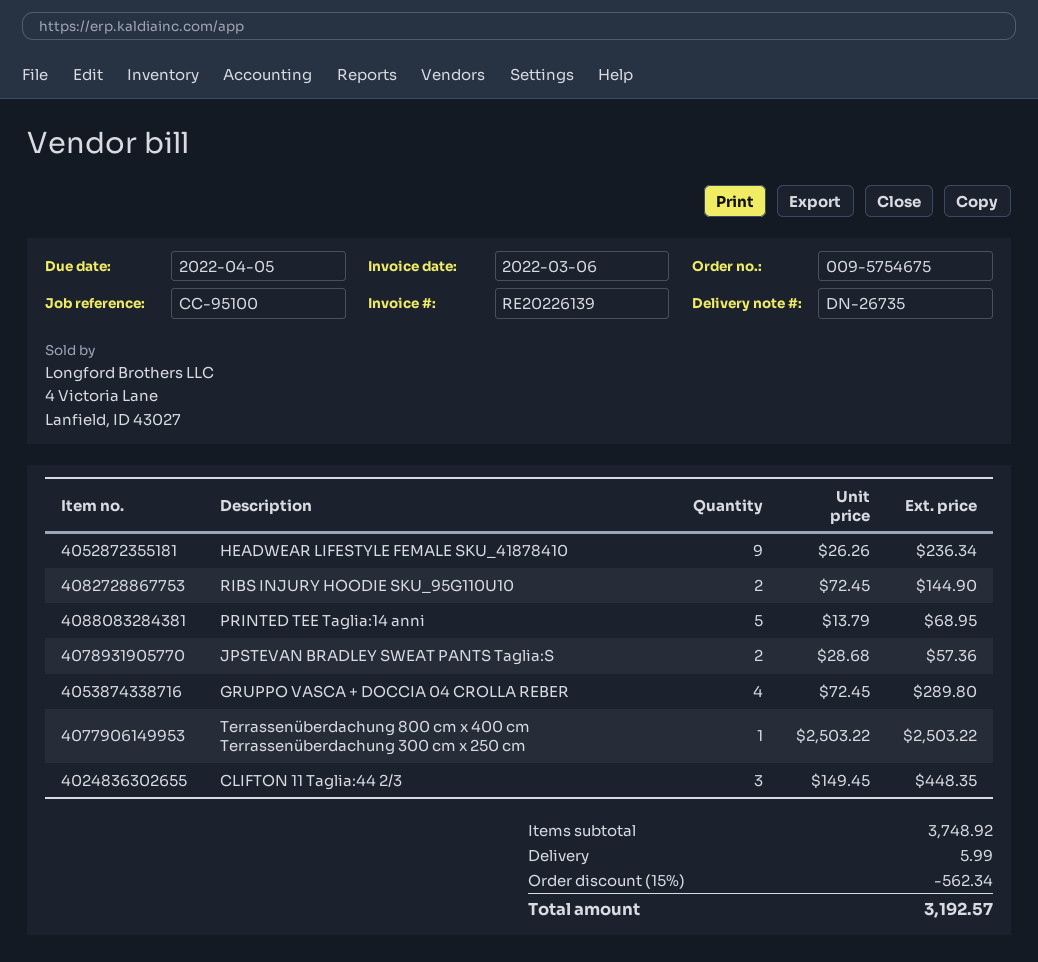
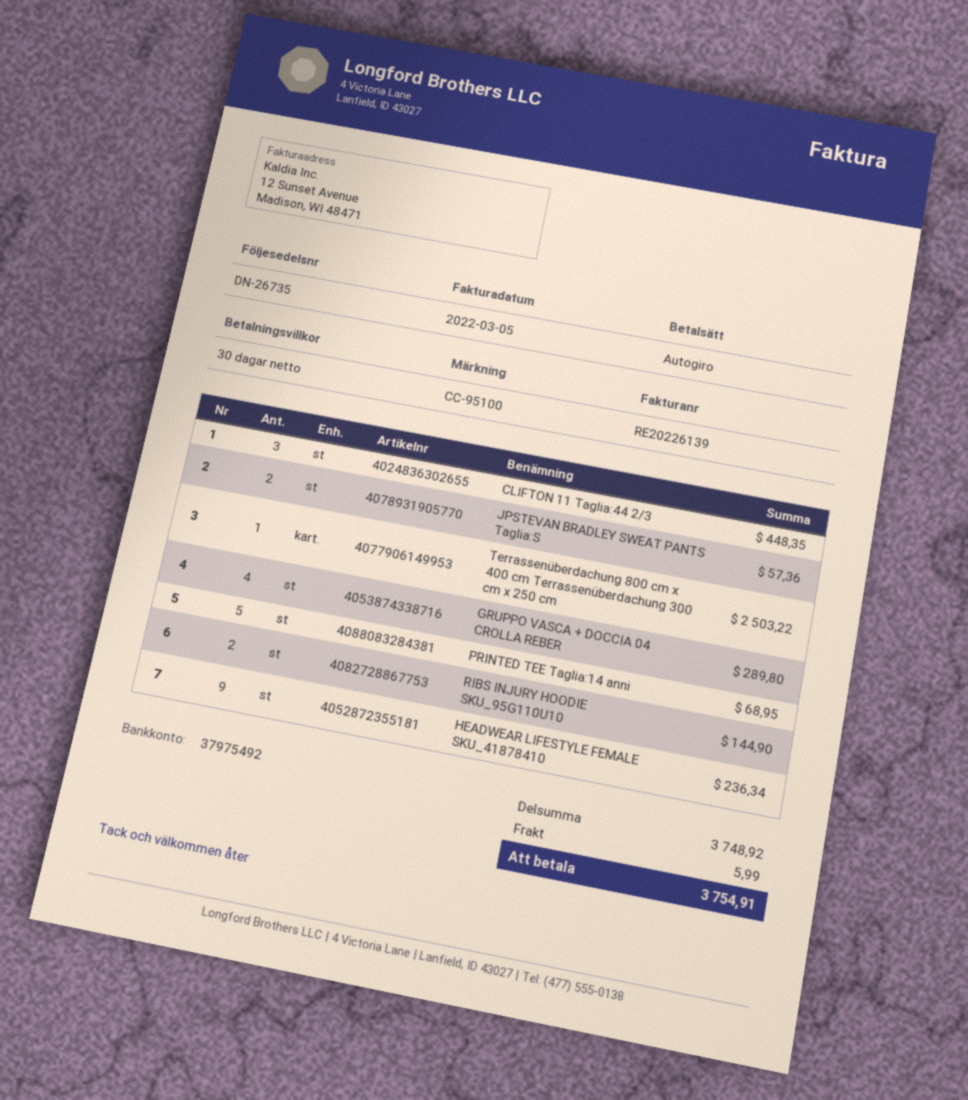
invoice date: 2022-03-06 -> 2022-03-05
discount: 15% = 562.34 -> none
total: 3192.57 -> 3754.91

